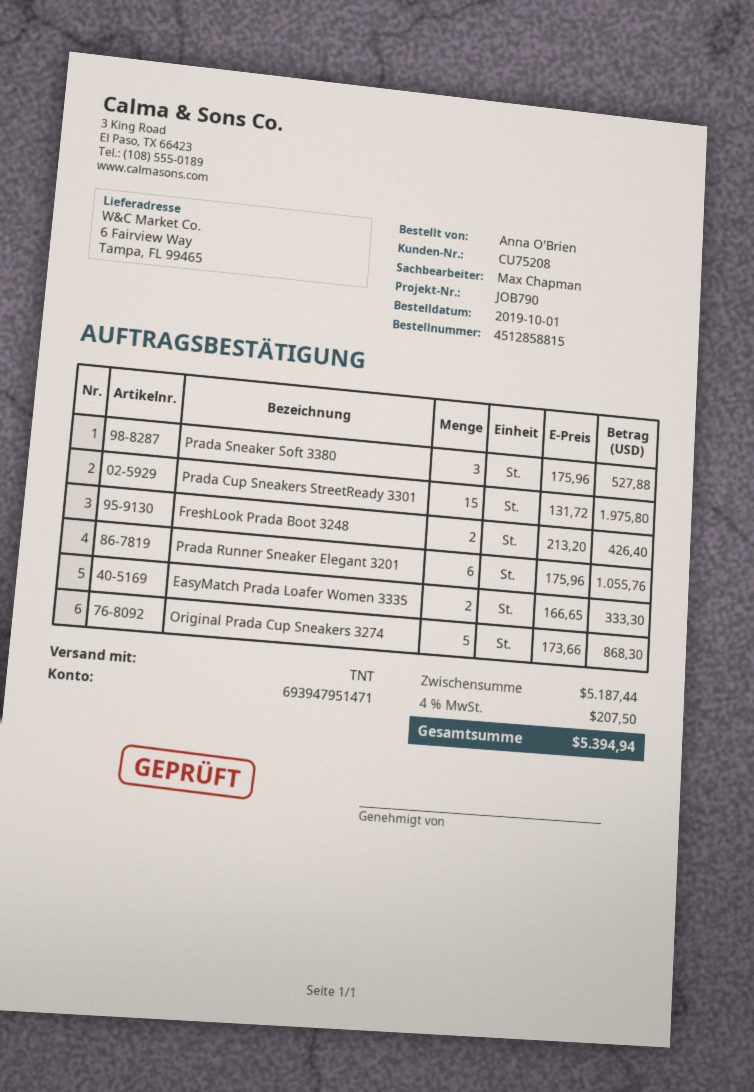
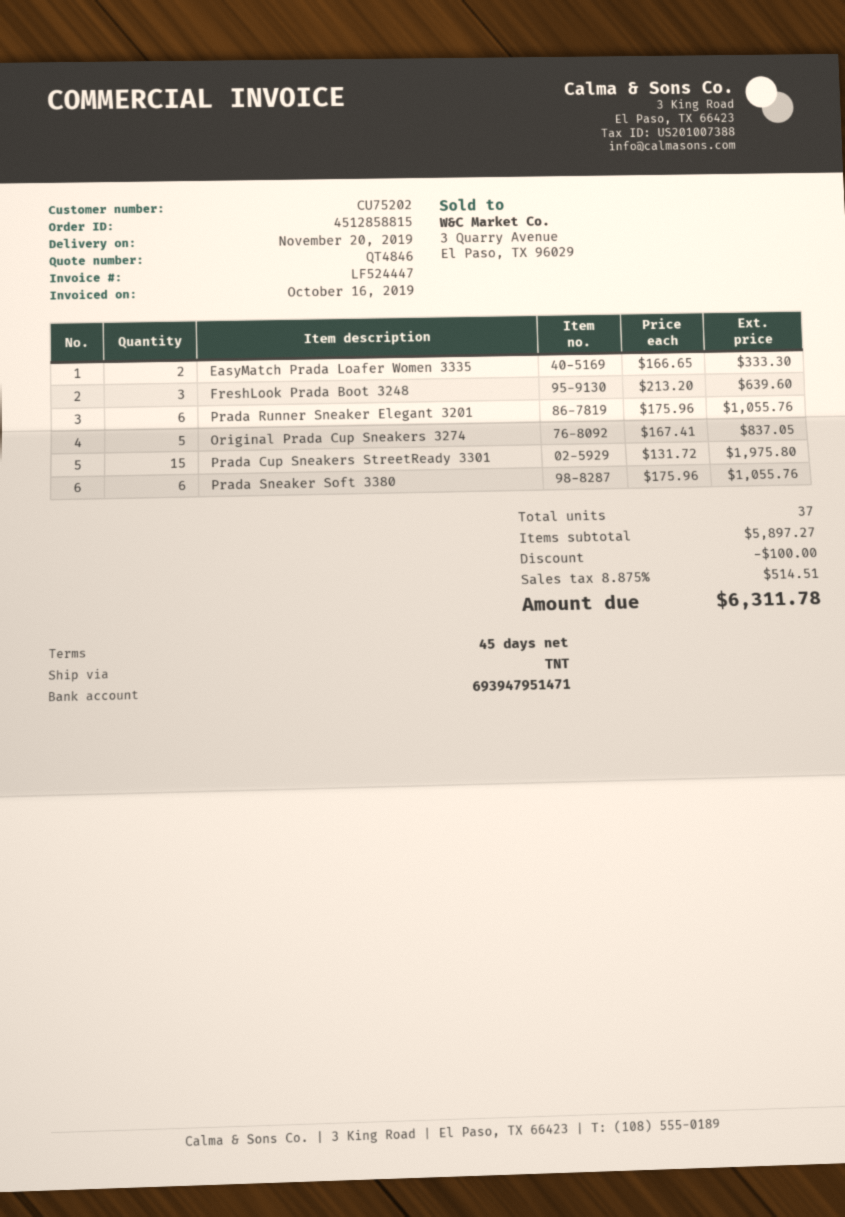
customer number: CU75208 -> CU75202
Prada Sneaker Soft 3380: 3 x 175.96 = 527.88 -> 6 x 175.96 = 1055.76
FreshLook Prada Boot 3248: 2 x 213.20 = 426.40 -> 3 x 213.20 = 639.60
Original Prada Cup Sneakers 3274: 5 x 173.66 = 868.30 -> 5 x 167.41 = 837.05
subtotal: 5187.44 -> 5897.27
discount: none -> 100.00
tax: 4% = 207.50 -> 8.875% = 514.51
total: 5394.94 -> 6311.78

